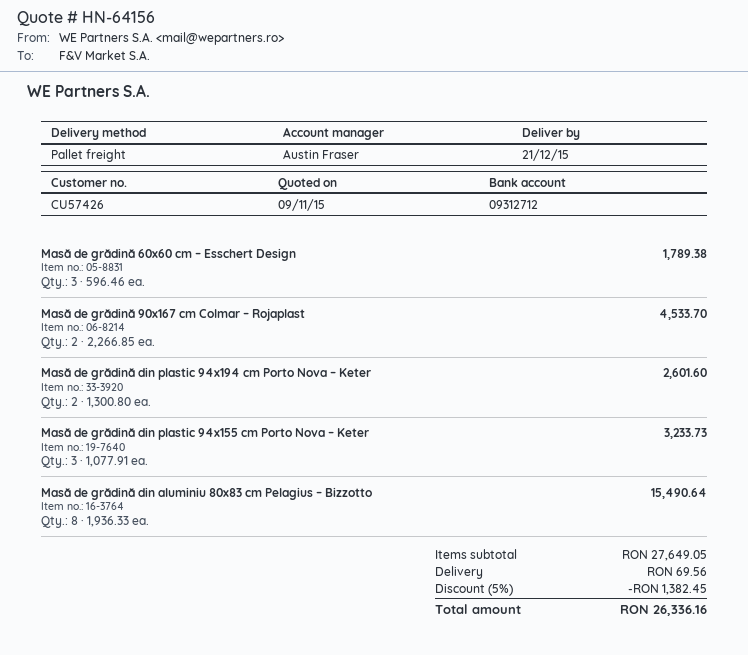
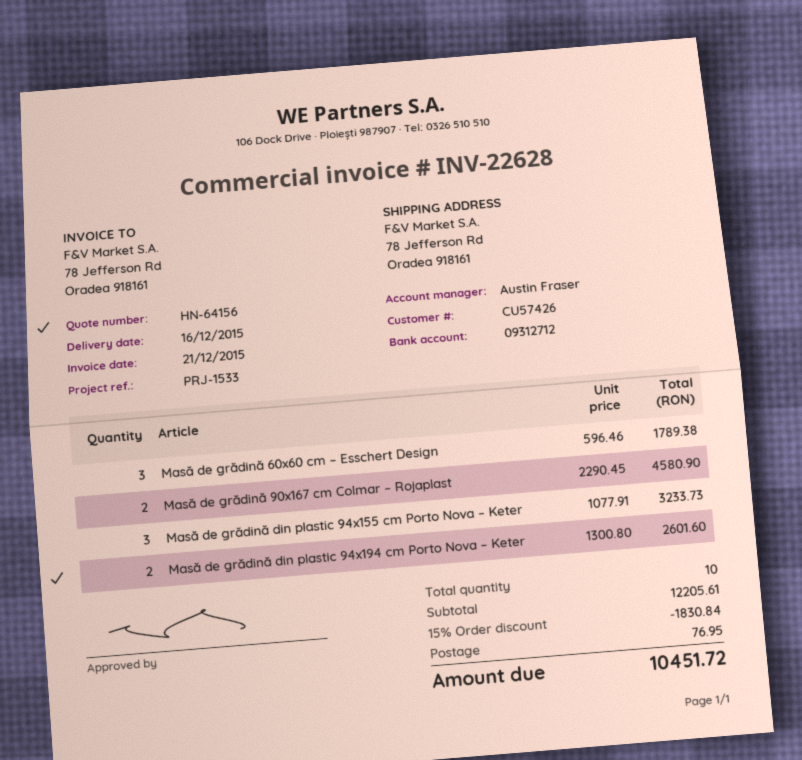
delivery date: 2015-12-21 -> 2015-12-16
Masă de grădină 90x167 cm Colmar – Rojaplast: 2 x 2266.85 = 4533.70 -> 2 x 2290.45 = 4580.90
Masă de grădină din aluminiu 80x83 cm Pelagius – Bizzotto: 8 x 1936.33 = 15490.64 -> none
subtotal: 27649.05 -> 12205.61
discount: 5% = 1382.45 -> 15% = 1830.84
shipping: 69.56 -> 76.95
total: 26336.16 -> 10451.72

